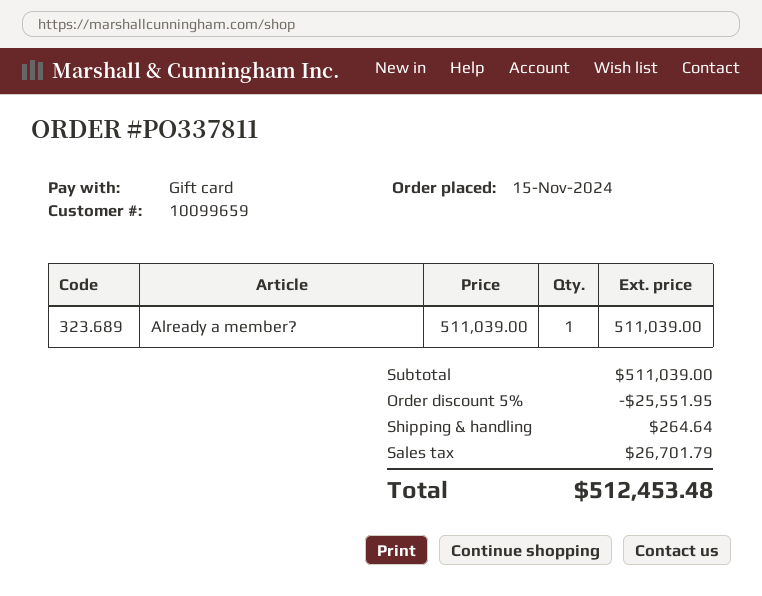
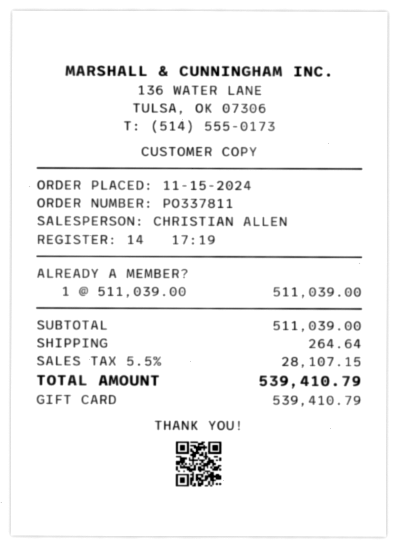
discount: 5% = 25551.95 -> none
tax: 26701.79 -> 28107.15
total: 512453.48 -> 539410.79

